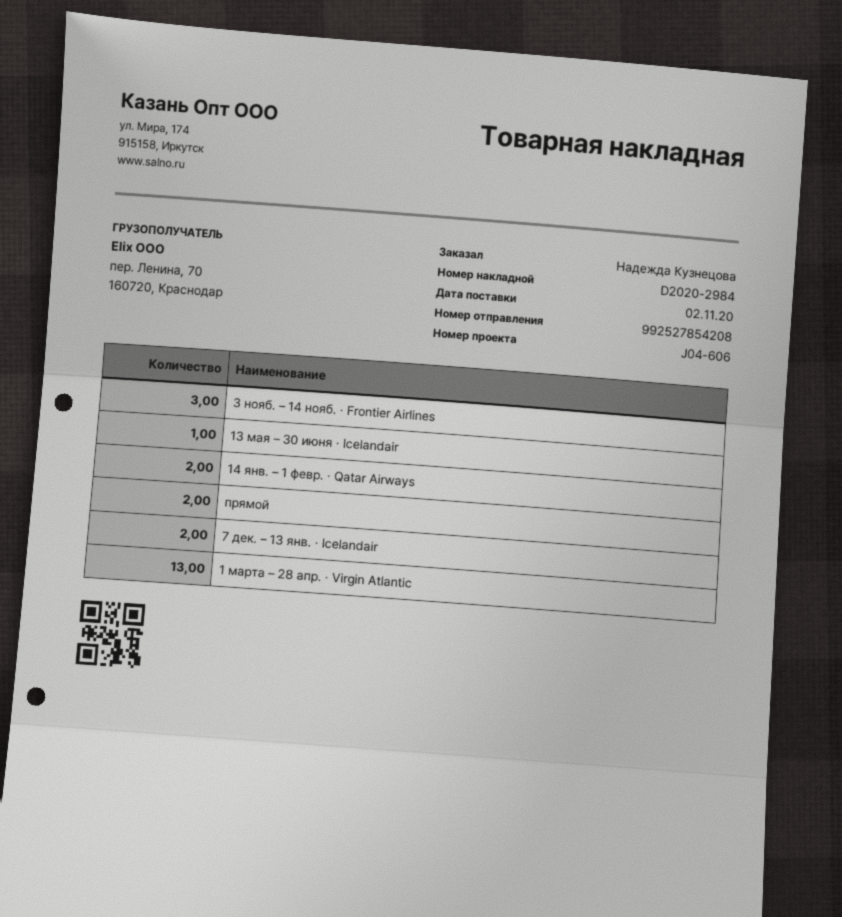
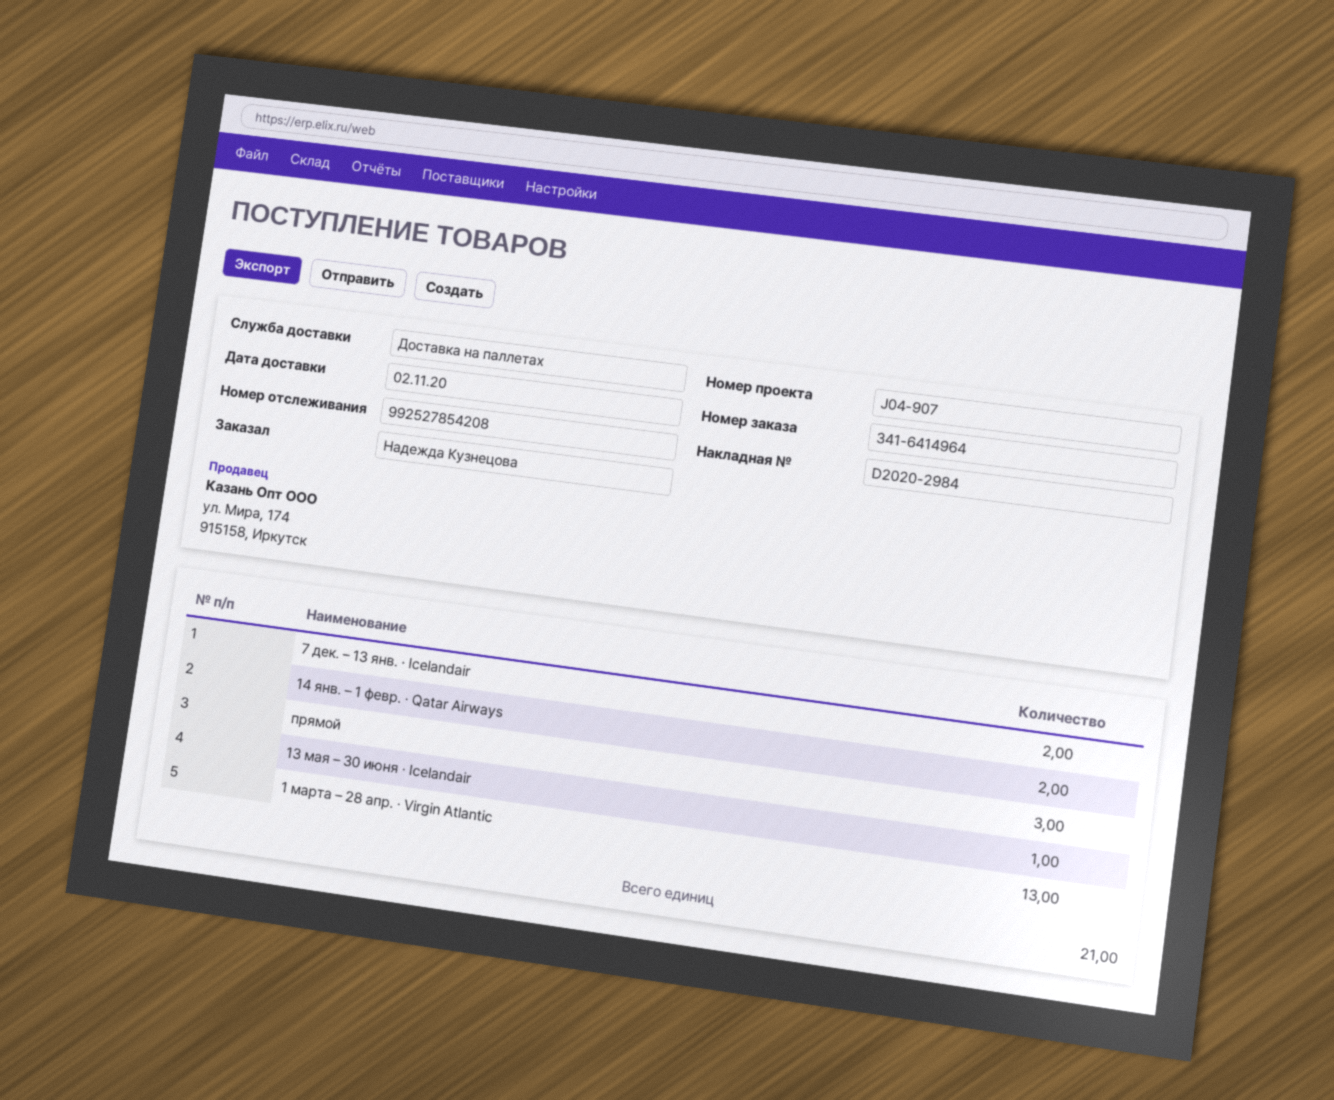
reference: J04-606 -> J04-907
3 нояб. – 14 нояб. · Frontier Airlines: 3 -> none
прямой: 2 -> 3

